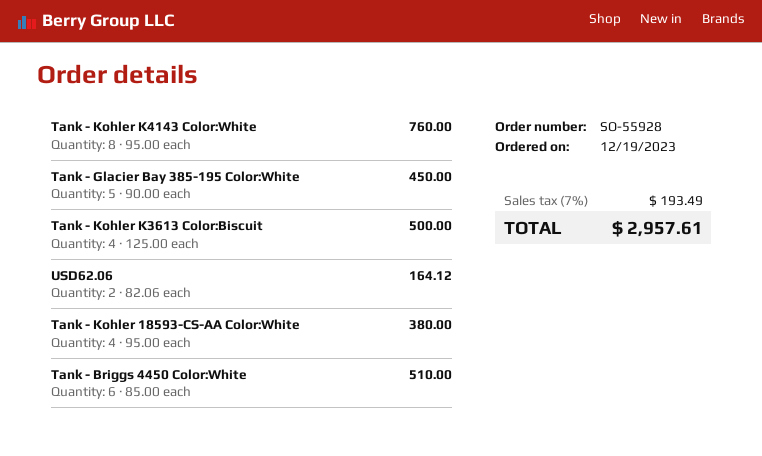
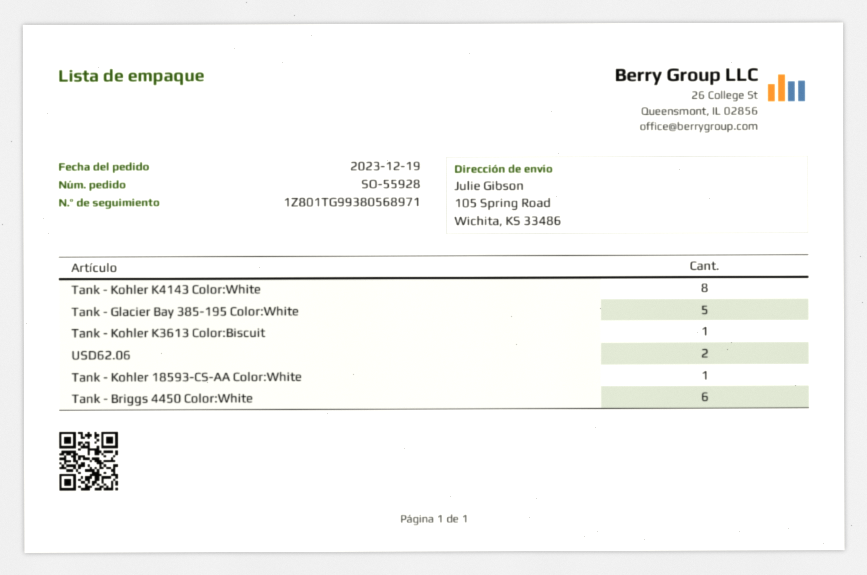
Tank - Kohler K3613 Color:Biscuit: 4 -> 1
Tank - Kohler 18593-CS-AA Color:White: 4 -> 1

